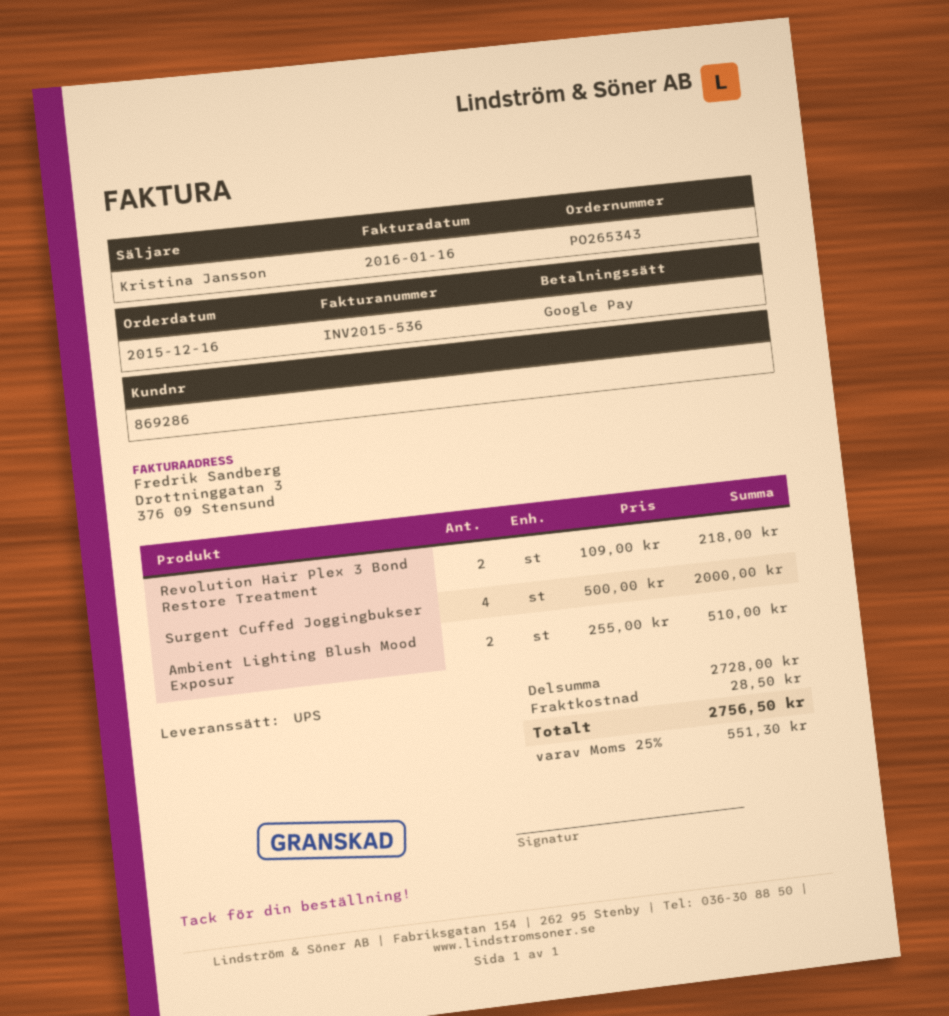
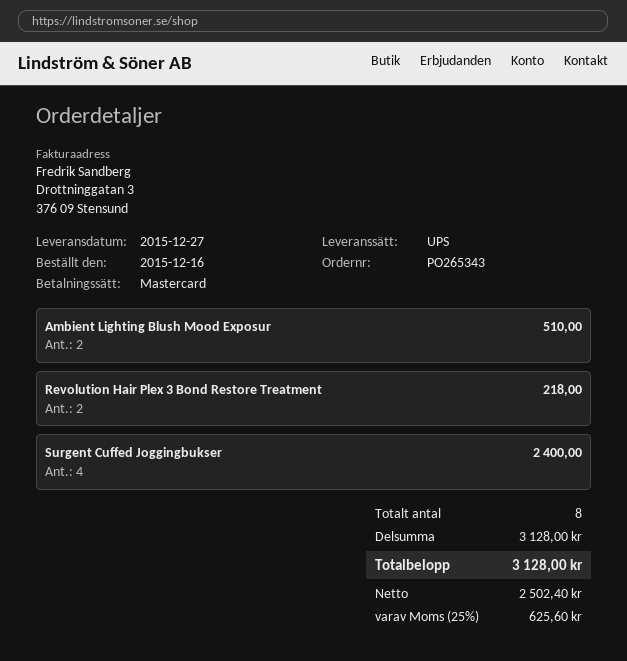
payment method: Google Pay -> Mastercard
Surgent Cuffed Joggingbukser: 4 for 2000.00 -> 4 for 2400.00
subtotal: 2728.00 -> 3128.00
shipping: 28.50 -> none
tax: 25% = 551.30 -> 25% = 625.60
total: 2756.50 -> 3128.00

